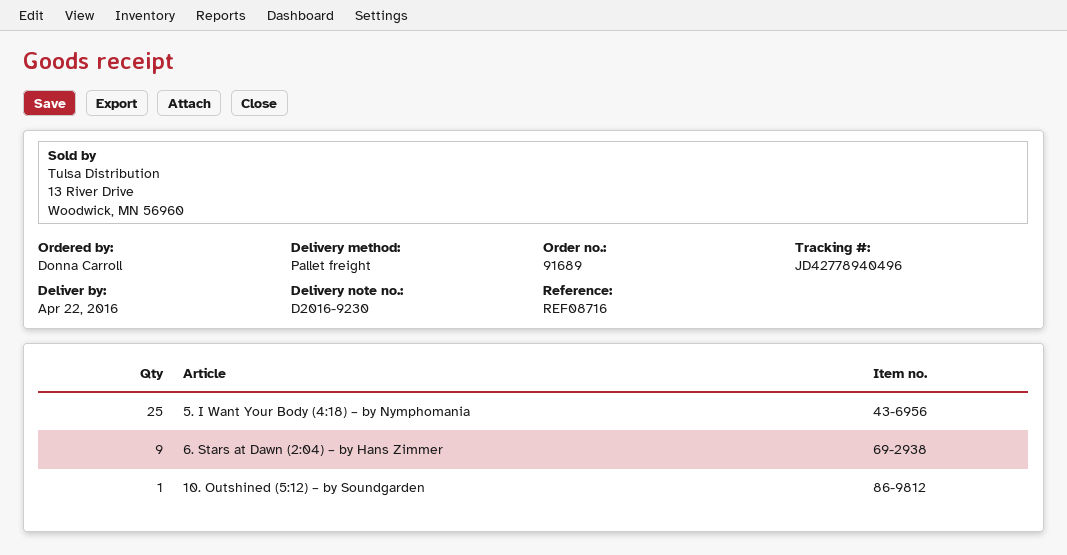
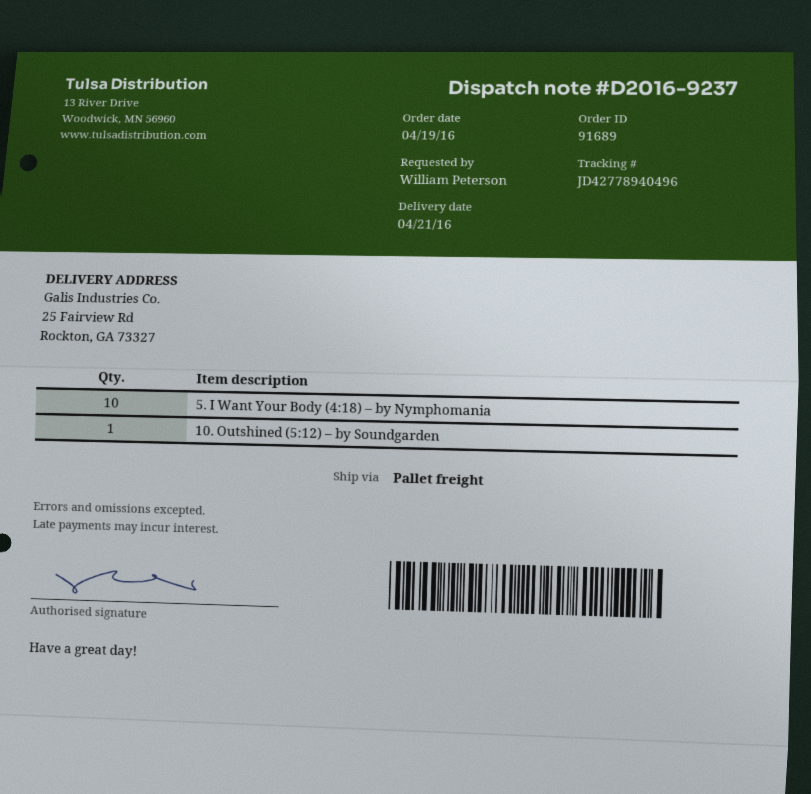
delivery note number: D2016-9230 -> D2016-9237
delivery date: 2016-04-22 -> 2016-04-21
ordered by: Donna Carroll -> William Peterson
5. I Want Your Body (4:18) – by Nymphomania: 25 -> 10
6. Stars at Dawn (2:04) – by Hans Zimmer: 9 -> none

